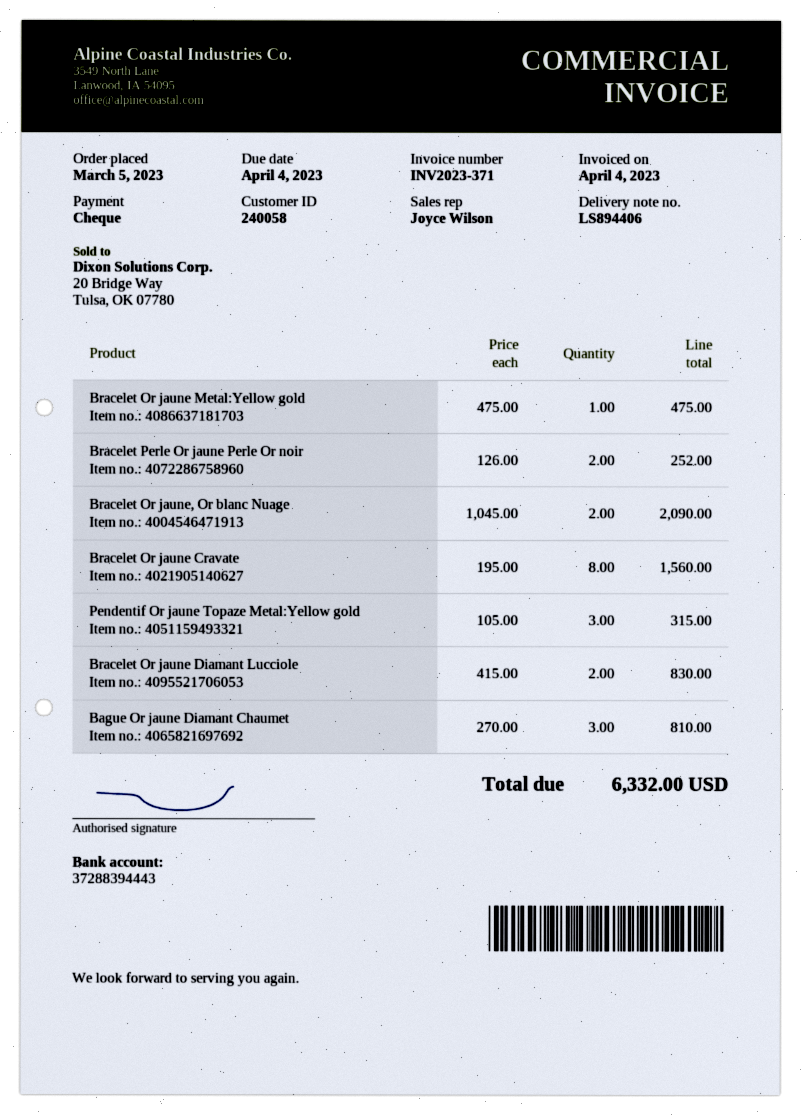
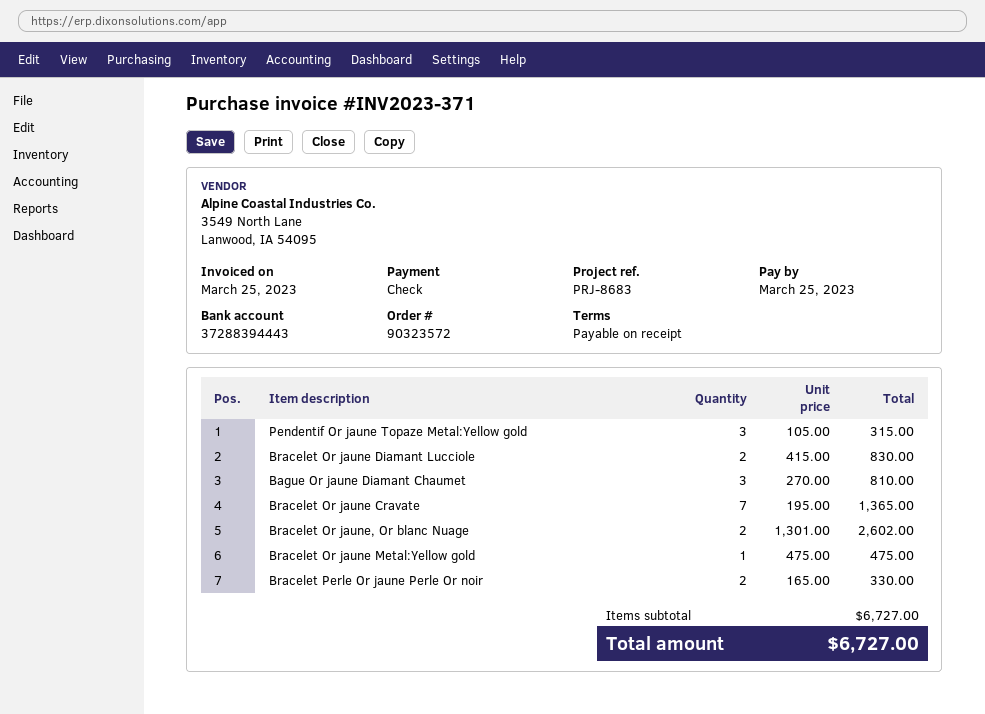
invoice date: 2023-04-04 -> 2023-03-25
due date: 2023-04-04 -> 2023-03-25
Bracelet Perle Or jaune Perle Or noir: 2 x 126.00 = 252.00 -> 2 x 165.00 = 330.00
Bracelet Or jaune, Or blanc Nuage: 2 x 1045.00 = 2090.00 -> 2 x 1301.00 = 2602.00
Bracelet Or jaune Cravate: 8 x 195.00 = 1560.00 -> 7 x 195.00 = 1365.00
total: 6332.00 -> 6727.00

